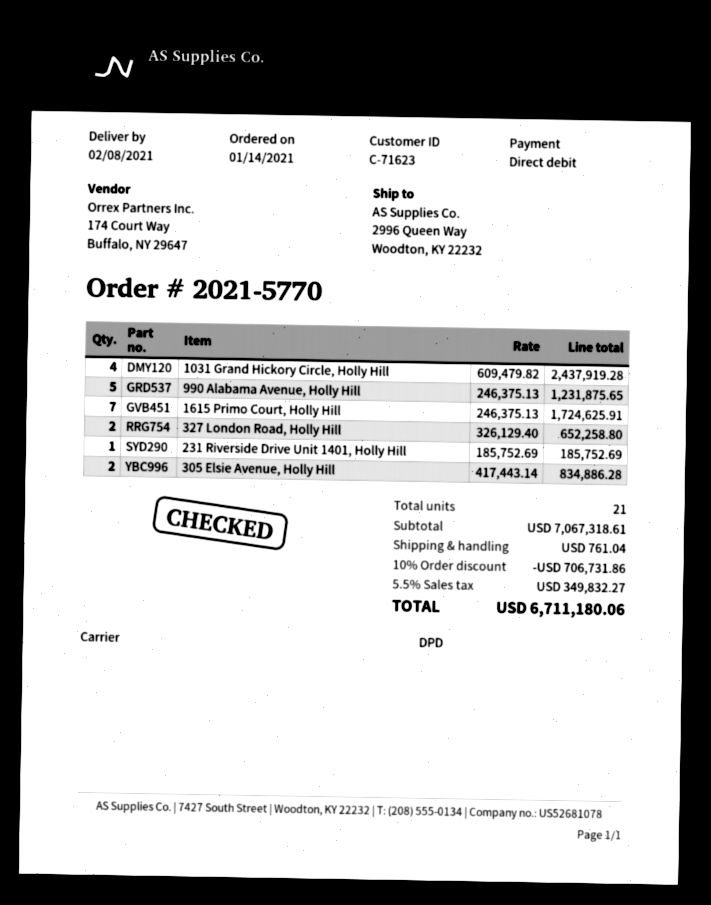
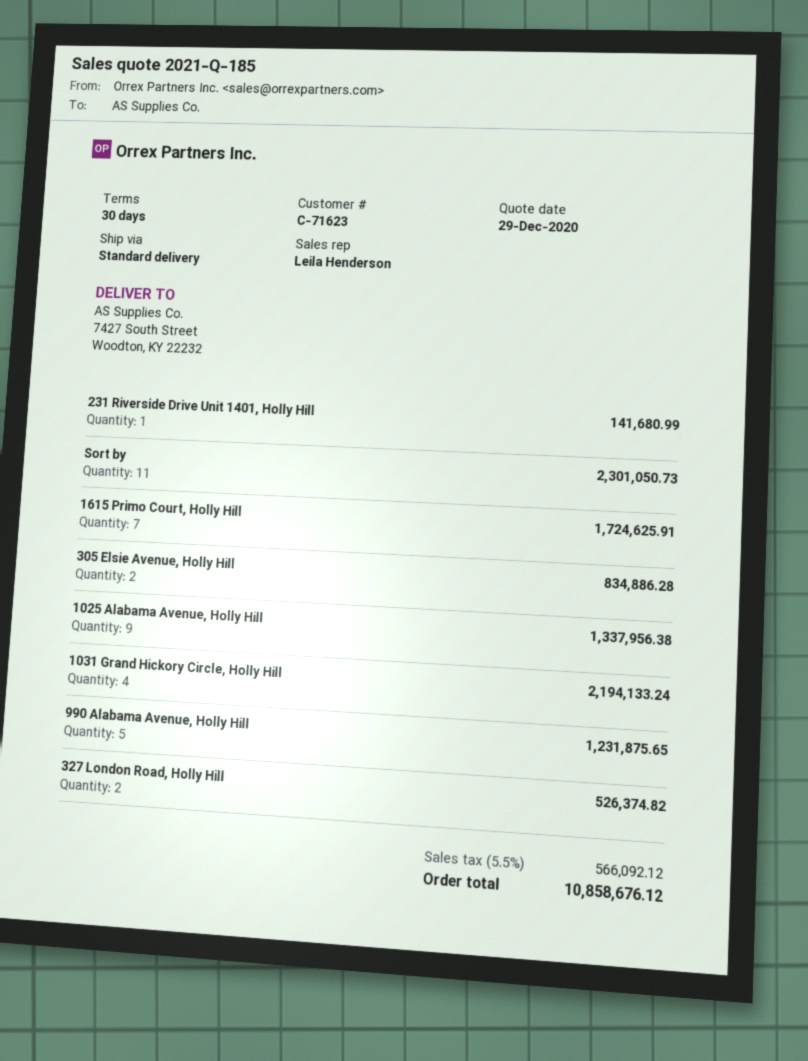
shipping method: DPD -> standard
ship to: 2996 Queen Way, Woodton, KY 22232 -> 7427 South Street, Woodton, KY 22232
1031 Grand Hickory Circle, Holly Hill: 4 for 2437919.28 -> 4 for 2194133.24
327 London Road, Holly Hill: 2 for 652258.80 -> 2 for 526374.82
231 Riverside Drive Unit 1401, Holly Hill: 1 for 185752.69 -> 1 for 141680.99
Sort by: none -> 11 for 2301050.73
1025 Alabama Avenue, Holly Hill: none -> 9 for 1337956.38
discount: 10% = 706731.86 -> none
shipping: 761.04 -> none
tax: 5.5% = 349832.27 -> 5.5% = 566092.12
total: 6711180.06 -> 10858676.12

